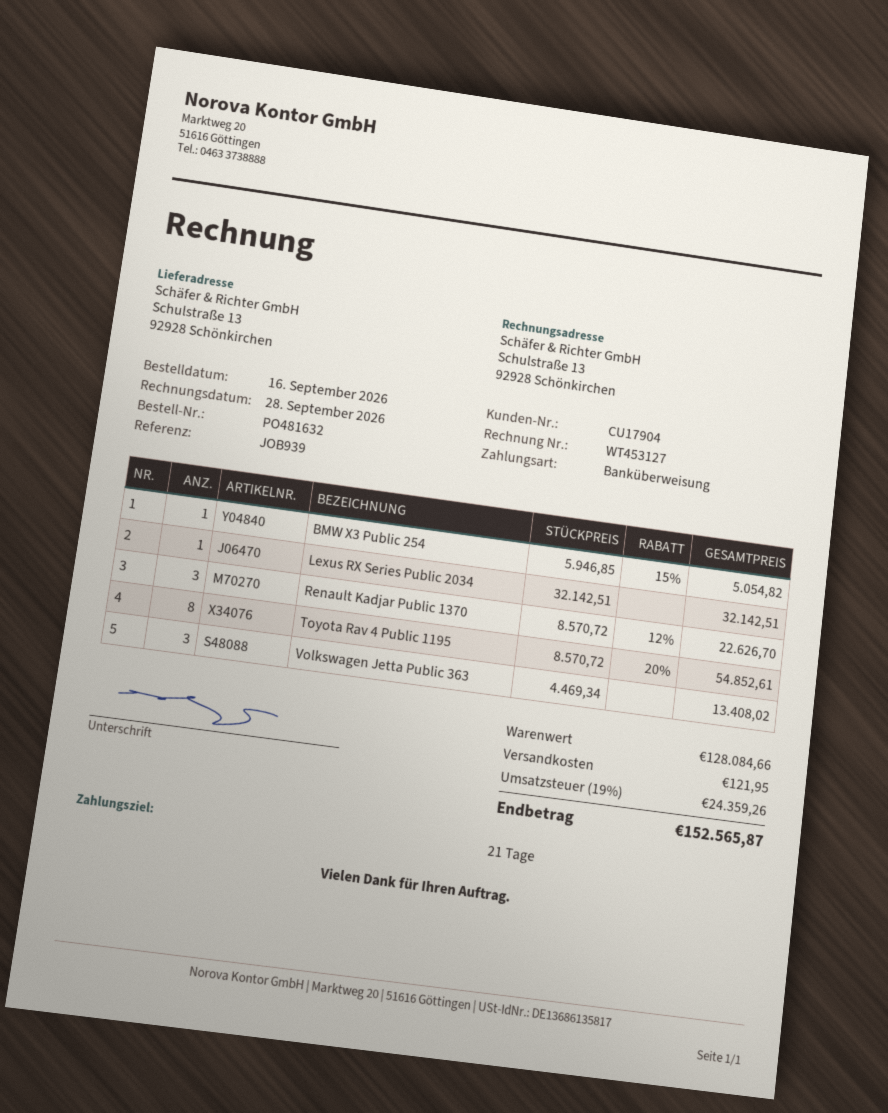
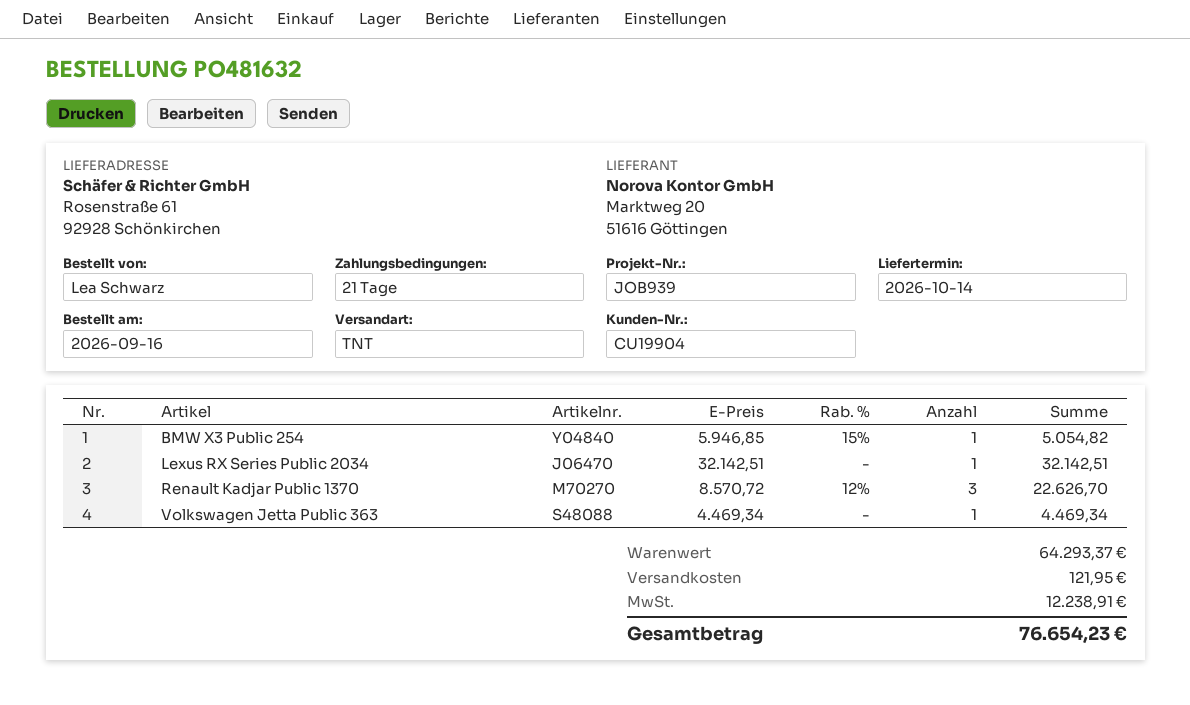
customer number: CU17904 -> CU19904
ship to: Schulstraße 13, 92928 Schönkirchen -> Rosenstraße 61, 92928 Schönkirchen
Toyota Rav 4 Public 1195: 8 x 8570.72 - 20% = 54852.61 -> none
Volkswagen Jetta Public 363: 3 x 4469.34 = 13408.02 -> 1 x 4469.34 = 4469.34
subtotal: 128084.66 -> 64293.37
tax: 24359.26 -> 12238.91
total: 152565.87 -> 76654.23

